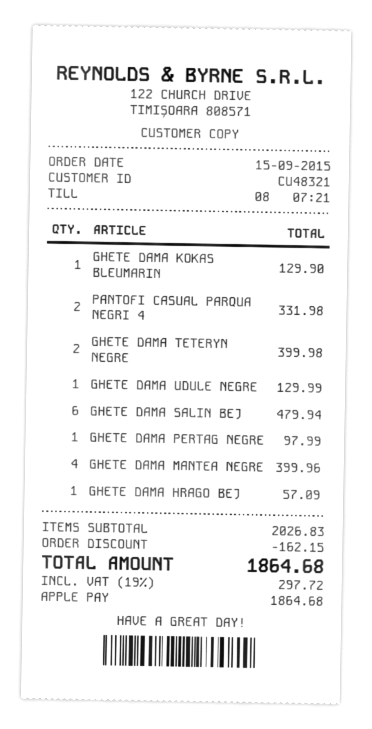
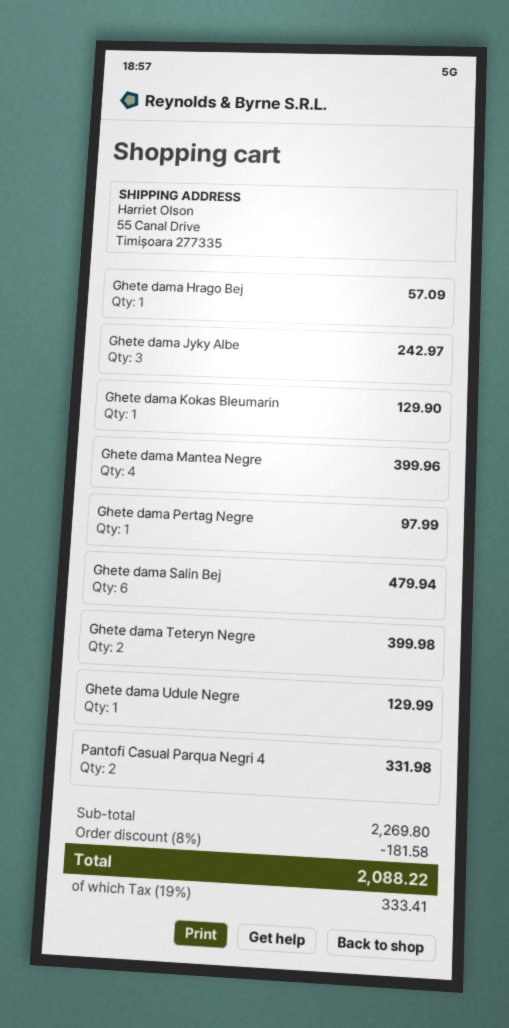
Ghete dama Jyky Albe: none -> 3 for 242.97
subtotal: 2026.83 -> 2269.80
discount: 162.15 -> 181.58
tax: 19% = 297.72 -> 19% = 333.41
total: 1864.68 -> 2088.22

